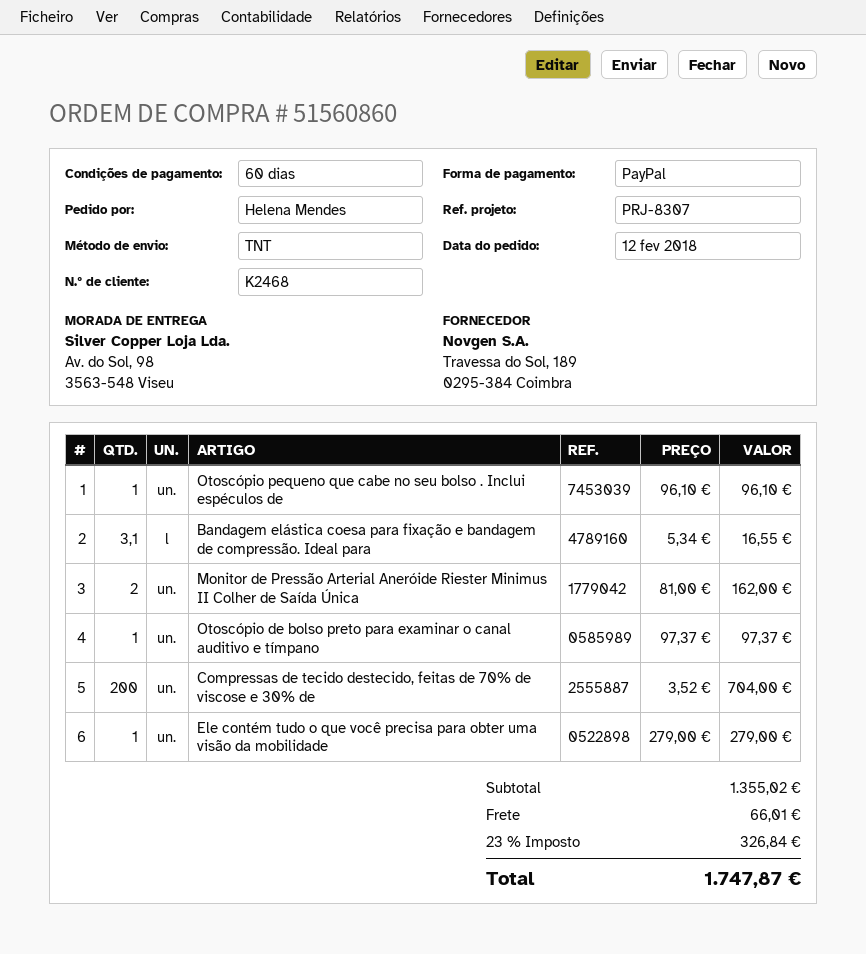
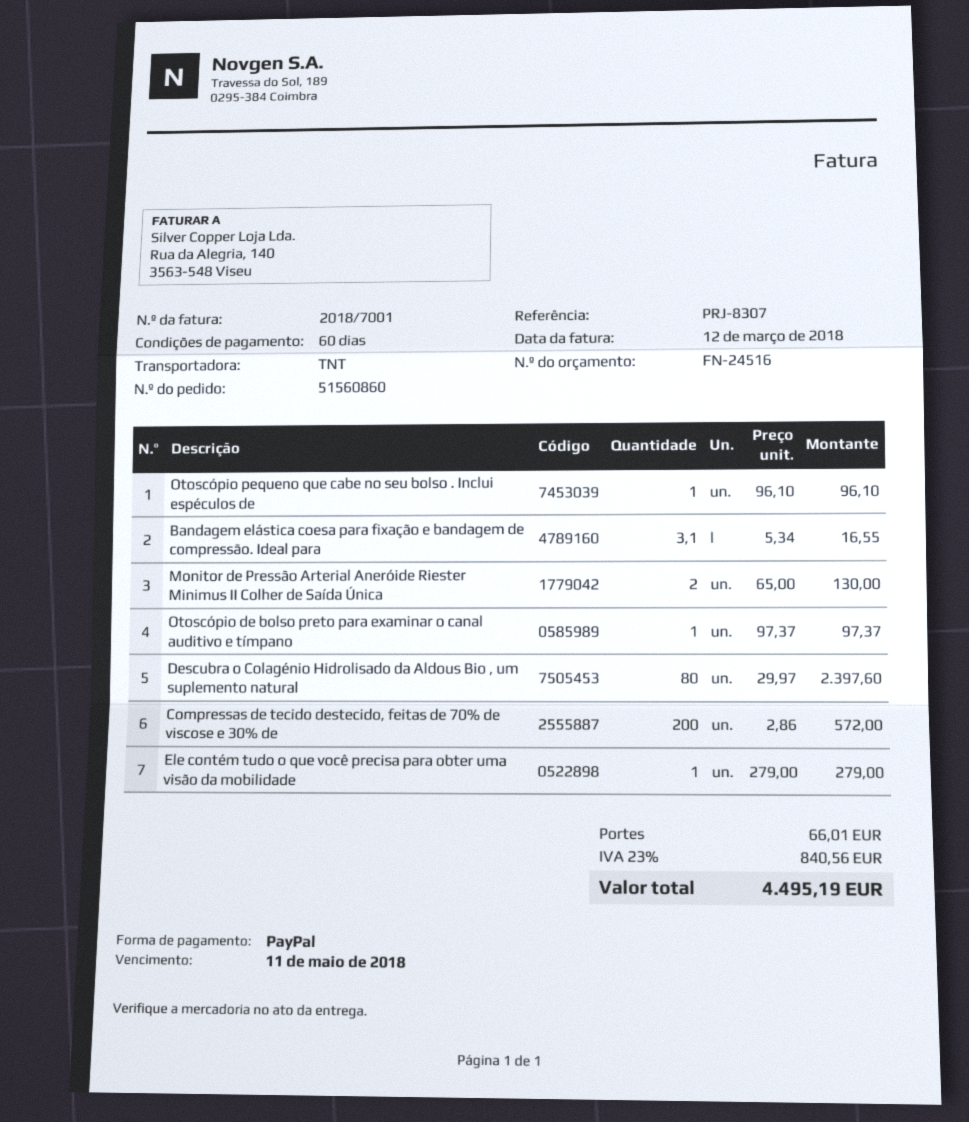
Monitor de Pressão Arterial Aneróide Riester Minimus II Colher de Saída Única: 2 x 81.00 = 162.00 -> 2 x 65.00 = 130.00
Compressas de tecido destecido, feitas de 70% de viscose e 30% de: 200 x 3.52 = 704.00 -> 200 x 2.86 = 572.00
Descubra o Colagénio Hidrolisado da Aldous Bio , um suplemento natural: none -> 80 x 29.97 = 2397.60
tax: 23% = 326.84 -> 23% = 840.56
total: 1747.87 -> 4495.19

